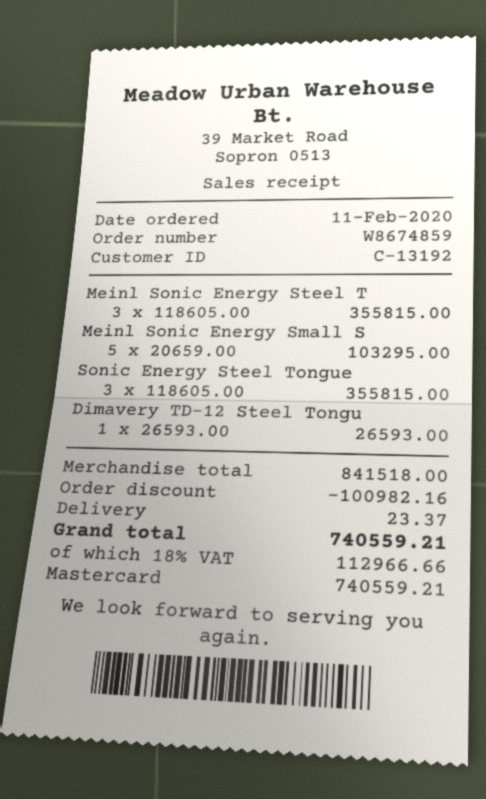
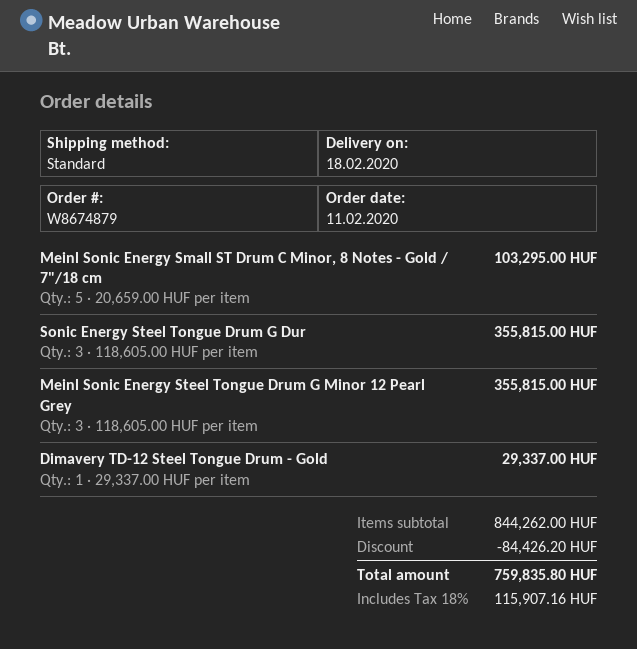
order number: W8674859 -> W8674879
Dimavery TD-12 Steel Tongu: 1 x 26593.00 = 26593.00 -> 1 x 29337.00 = 29337.00
subtotal: 841518.00 -> 844262.00
discount: 100982.16 -> 84426.20
shipping: 23.37 -> none
tax: 18% = 112966.66 -> 18% = 115907.16
total: 740559.21 -> 759835.80

